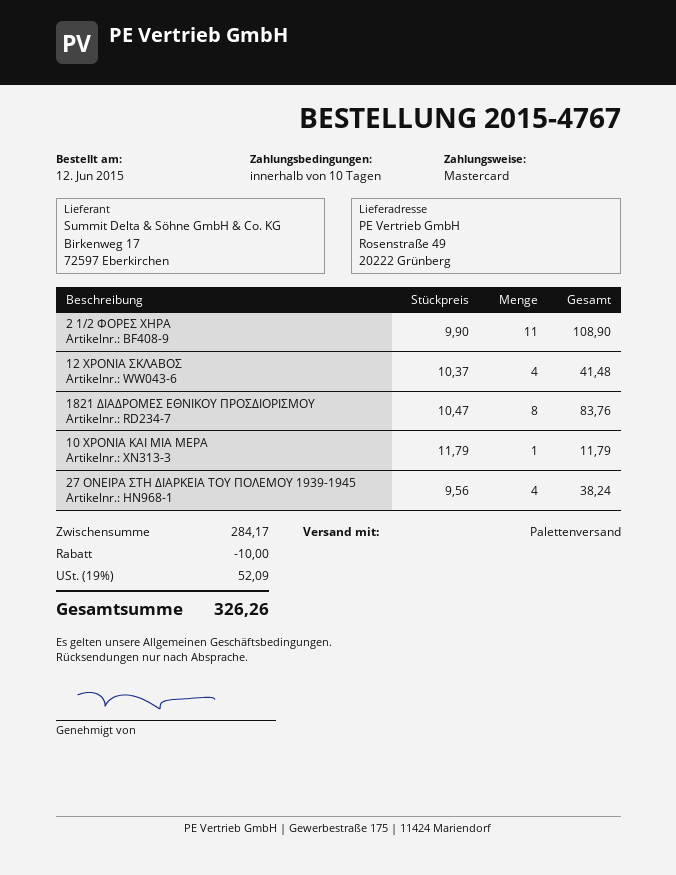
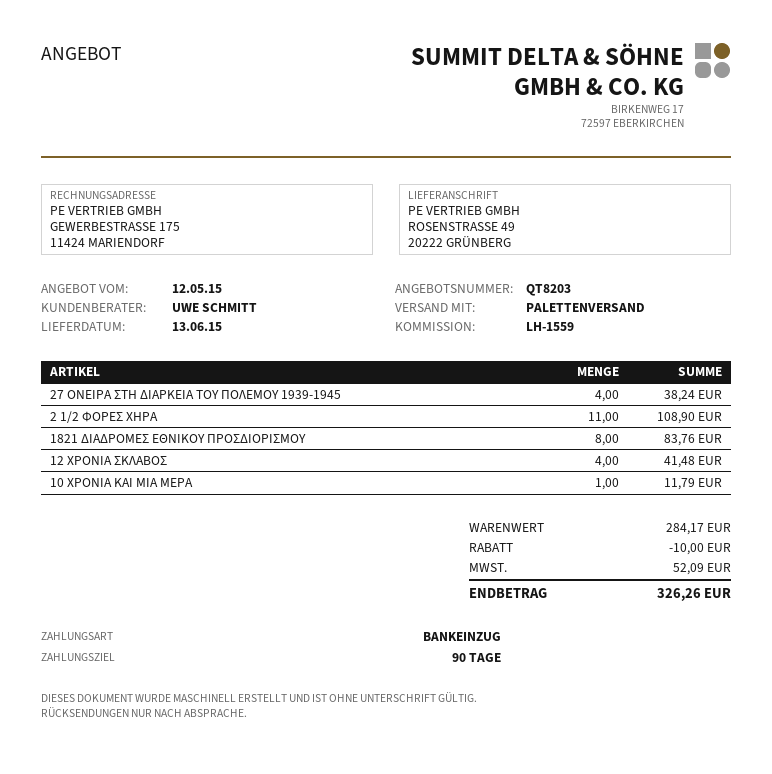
payment terms: 10 days -> 90 days
payment method: Mastercard -> direct debit

